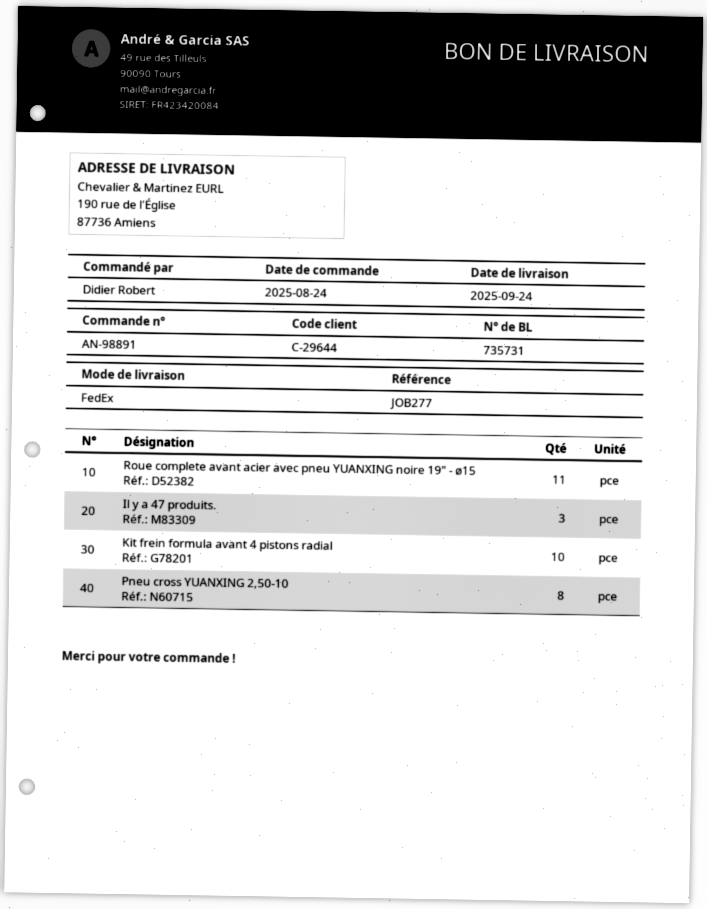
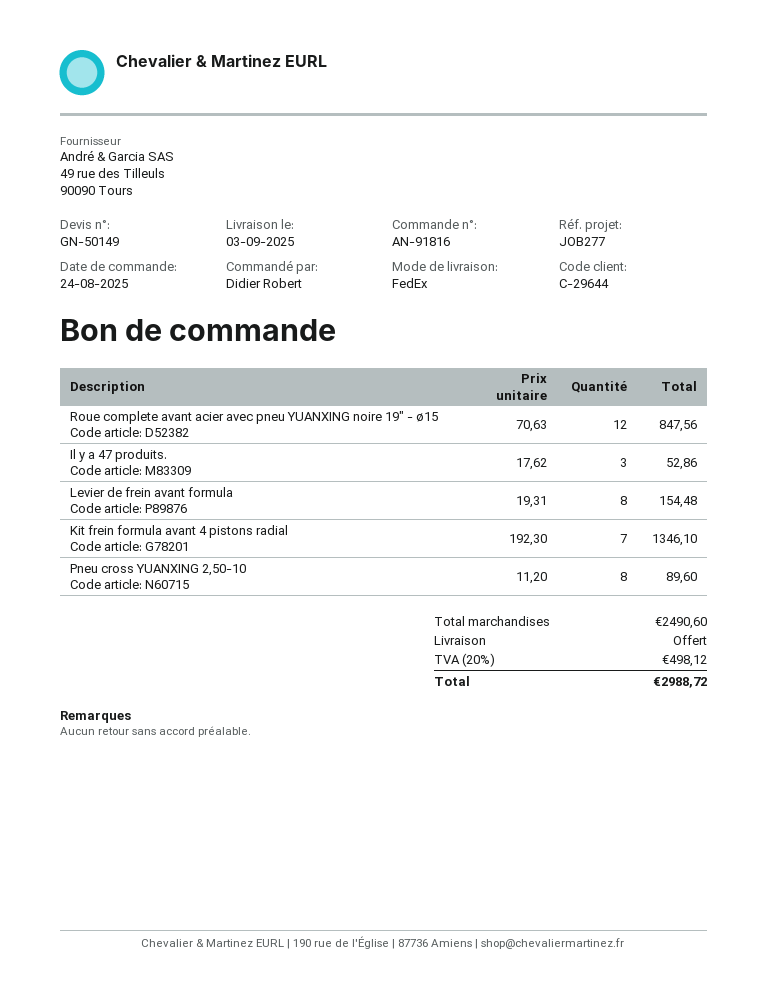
order number: AN-98891 -> AN-91816
delivery date: 2025-09-24 -> 2025-09-03
Roue complete avant acier avec pneu YUANXING noire 19" - ø15: 11 -> 12
Kit frein formula avant 4 pistons radial: 10 -> 7
Levier de frein avant formula: none -> 8

